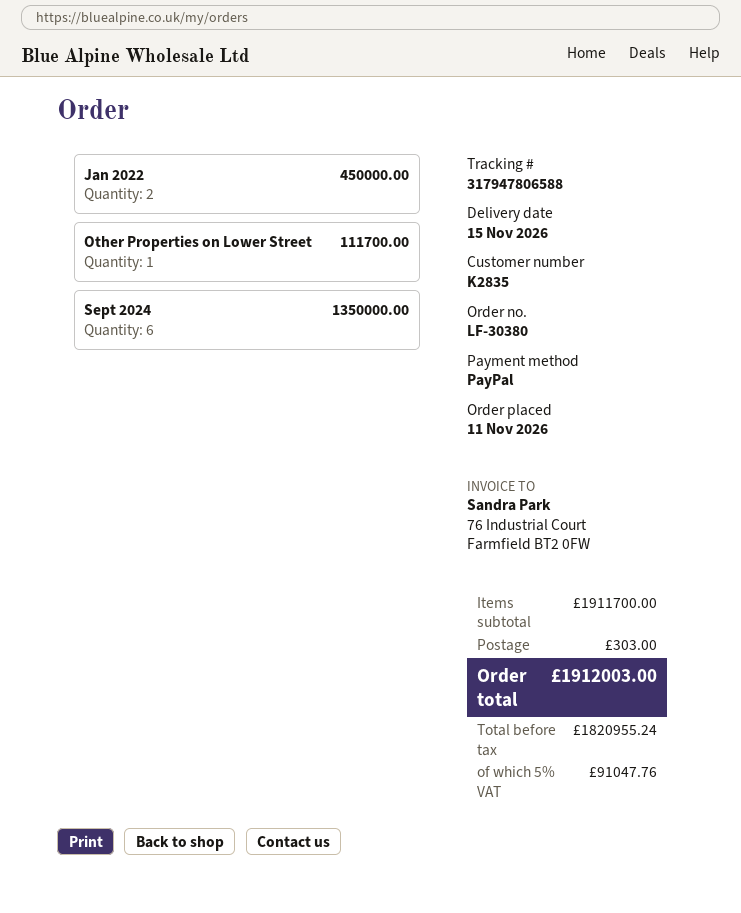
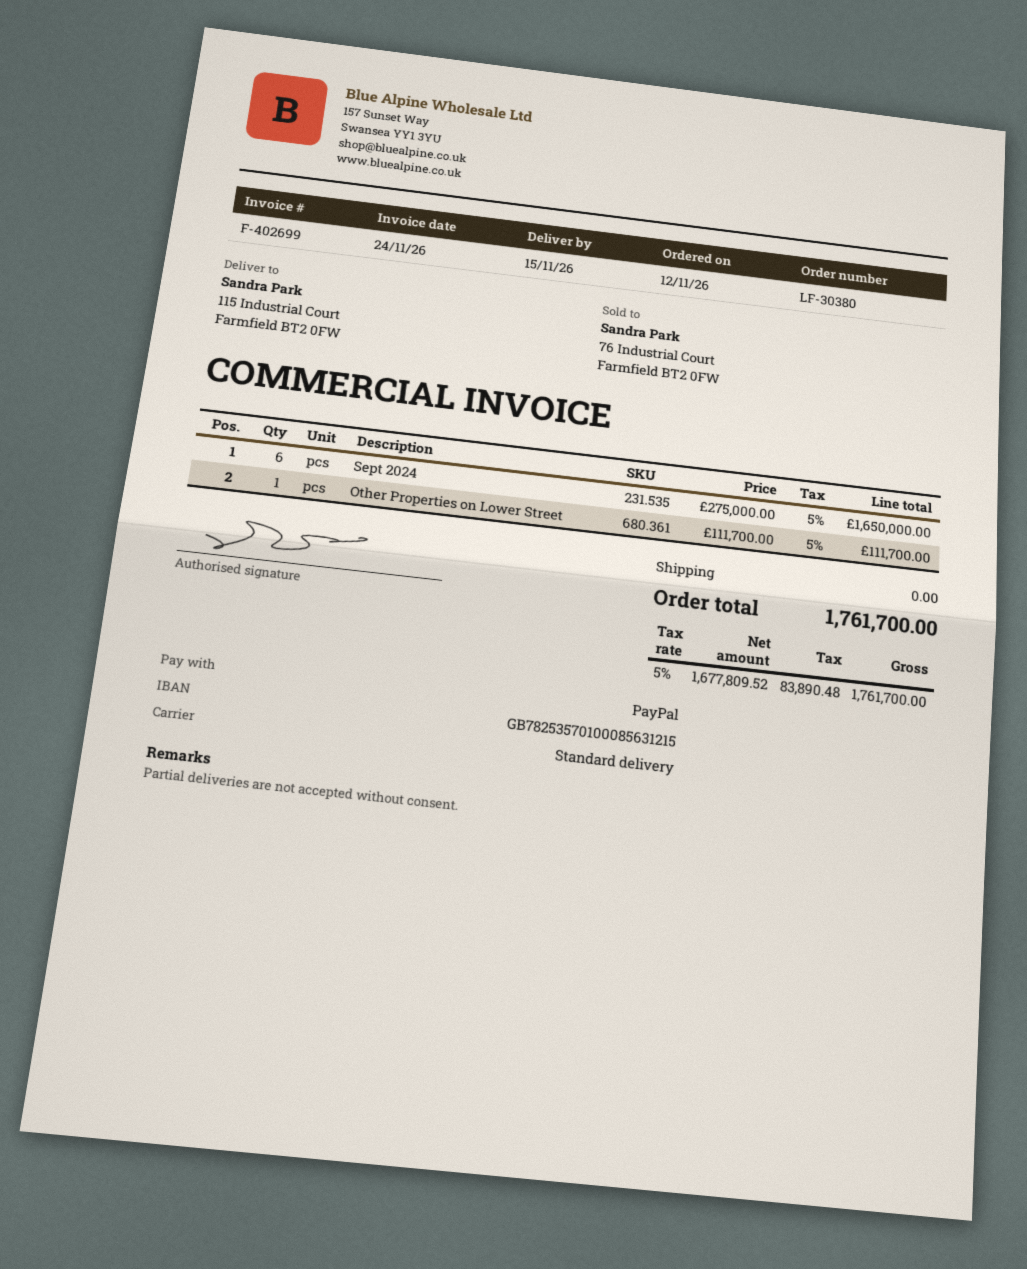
order date: 2026-11-11 -> 2026-11-12
Jan 2022: 2 for 450000.00 -> none
Sept 2024: 6 for 1350000.00 -> 6 for 1650000.00
shipping: 303.00 -> 0.00
net: 1820955.24 -> 1677809.52
tax: 5% = 91047.76 -> 5% = 83890.48
total: 1912003.00 -> 1761700.00

